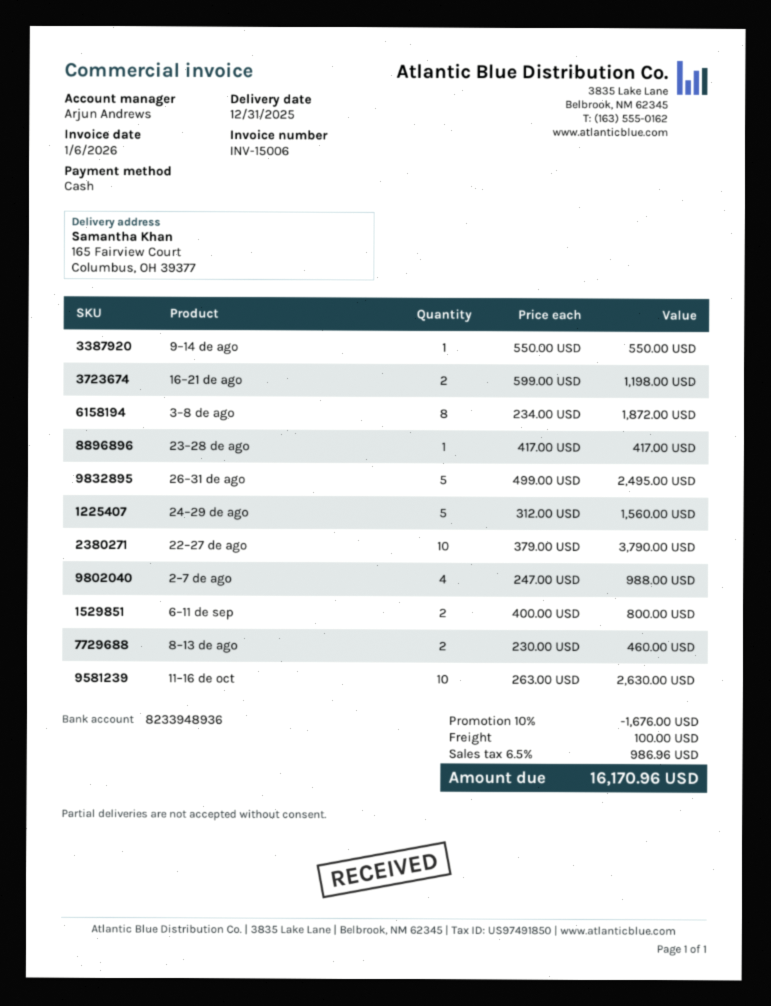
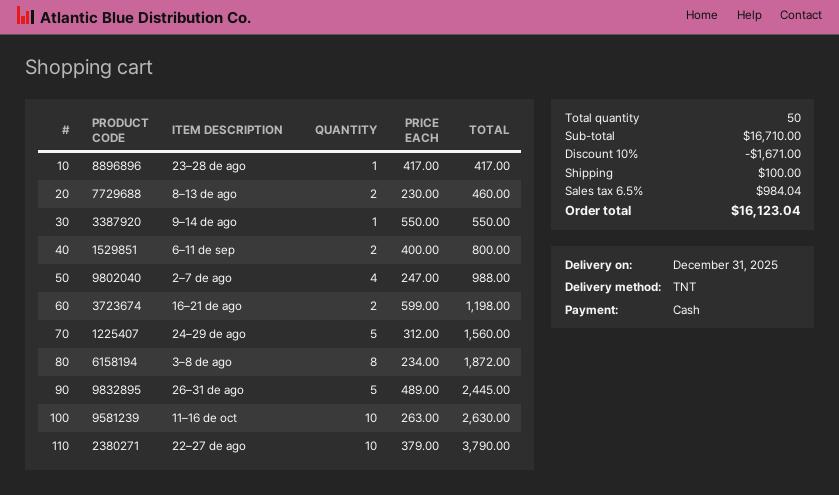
26–31 de ago: 5 x 499.00 = 2495.00 -> 5 x 489.00 = 2445.00
discount: 10% = 1676.00 -> 10% = 1671.00
tax: 6.5% = 986.96 -> 6.5% = 984.04
total: 16170.96 -> 16123.04

